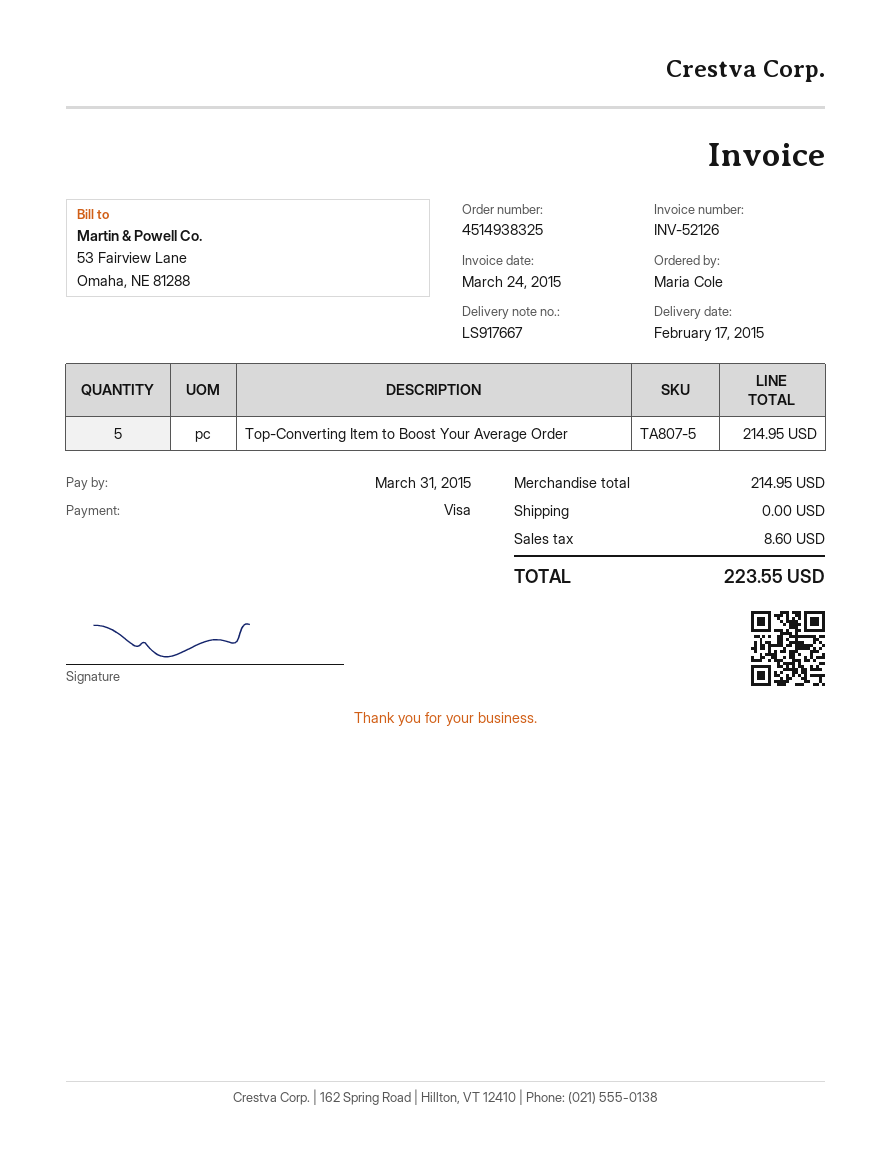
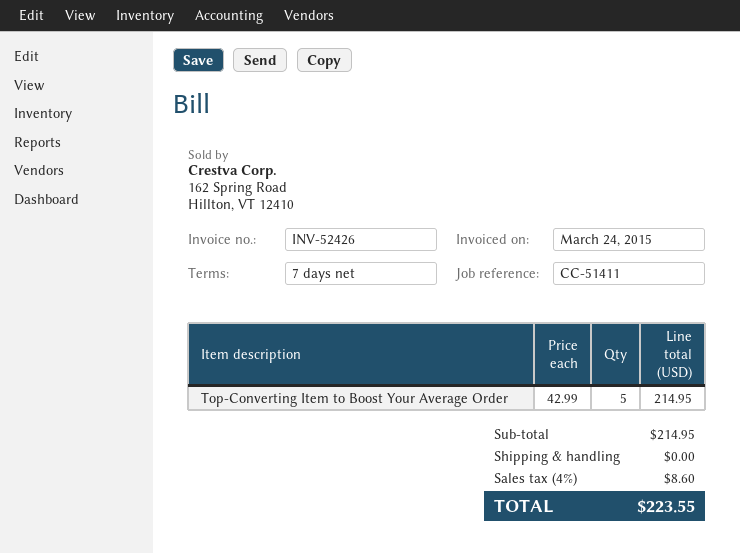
invoice number: INV-52126 -> INV-52426

